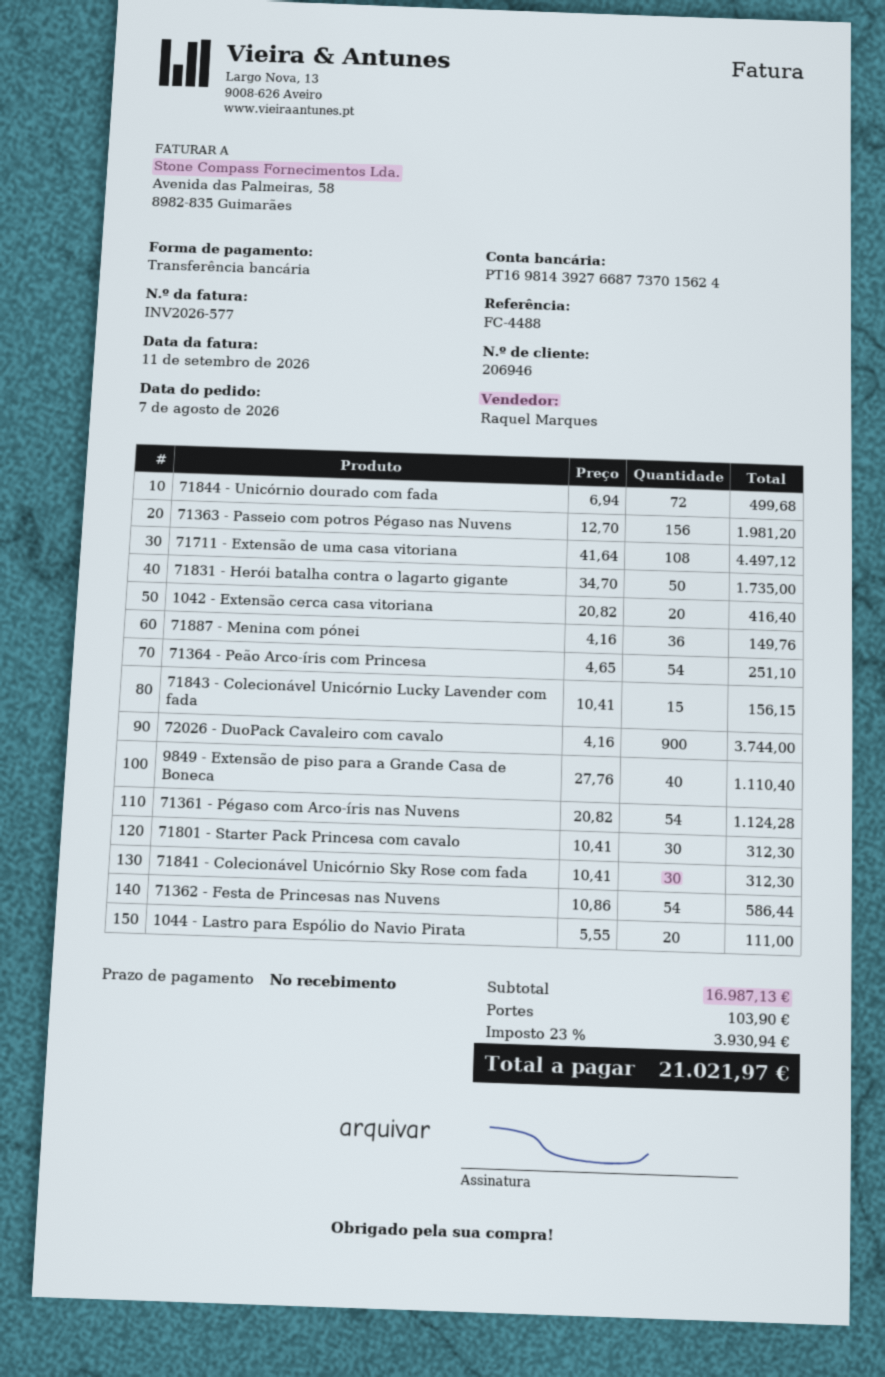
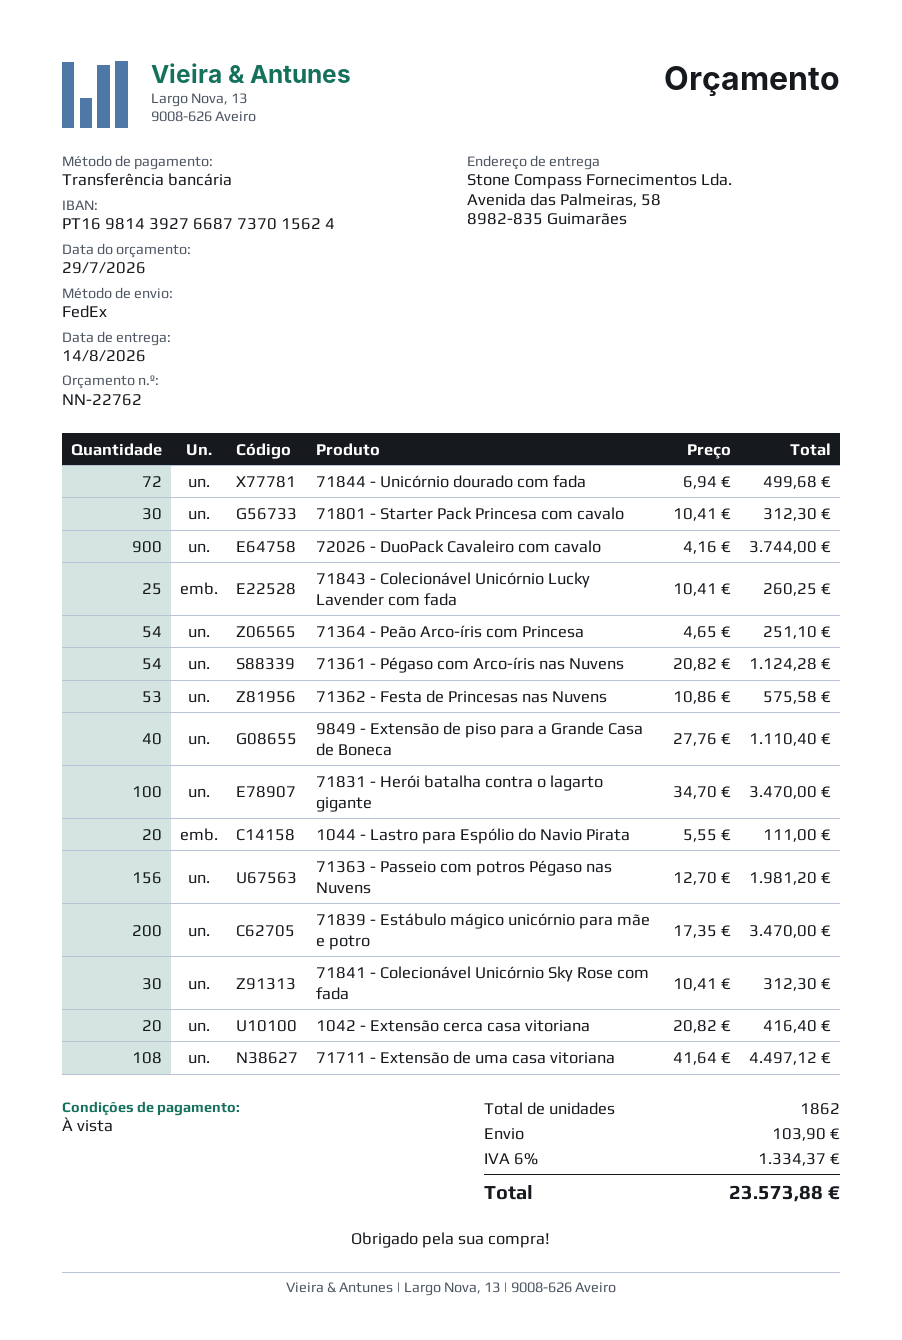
71831 - Herói batalha contra o lagarto gigante: 50 x 34.70 = 1735.00 -> 100 x 34.70 = 3470.00
71887 - Menina com pónei: 36 x 4.16 = 149.76 -> none
71843 - Colecionável Unicórnio Lucky Lavender com fada: 15 x 10.41 = 156.15 -> 25 x 10.41 = 260.25
71362 - Festa de Princesas nas Nuvens: 54 x 10.86 = 586.44 -> 53 x 10.86 = 575.58
71839 - Estábulo mágico unicórnio para mãe e potro: none -> 200 x 17.35 = 3470.00
tax: 23% = 3930.94 -> 6% = 1334.37
total: 21021.97 -> 23573.88

